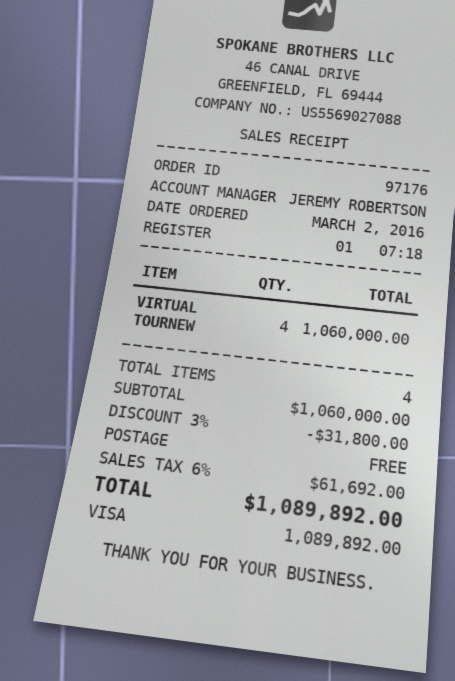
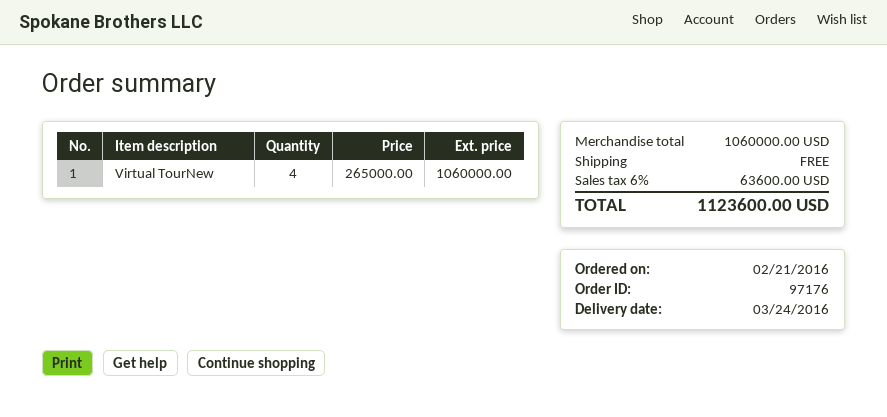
order date: 2016-03-02 -> 2016-02-21
discount: 3% = 31800.00 -> none
tax: 6% = 61692.00 -> 6% = 63600.00
total: 1089892.00 -> 1123600.00

